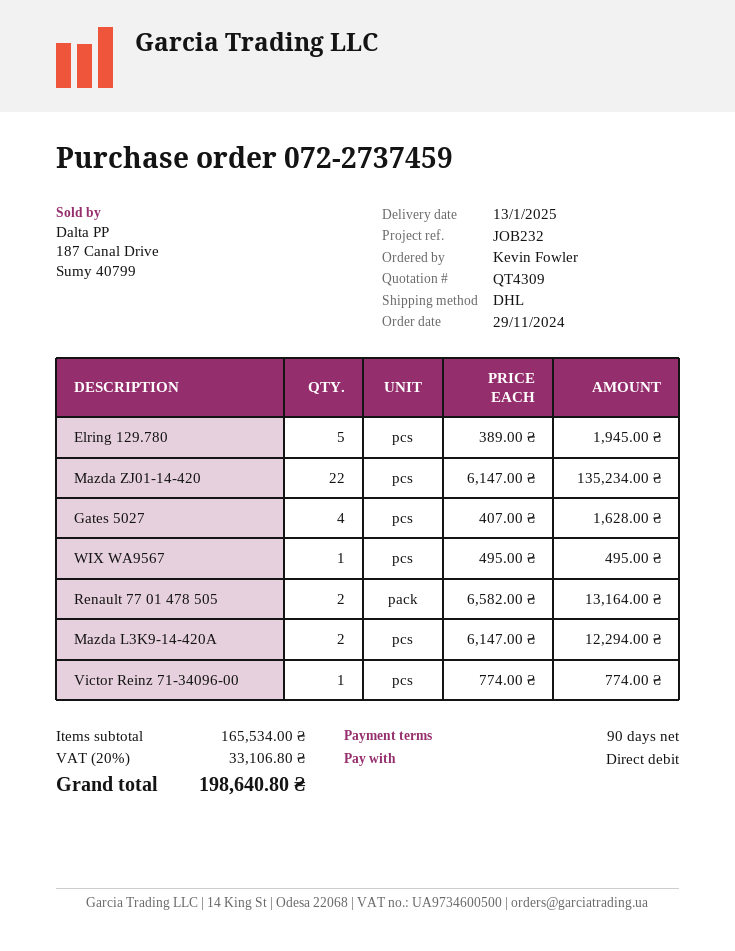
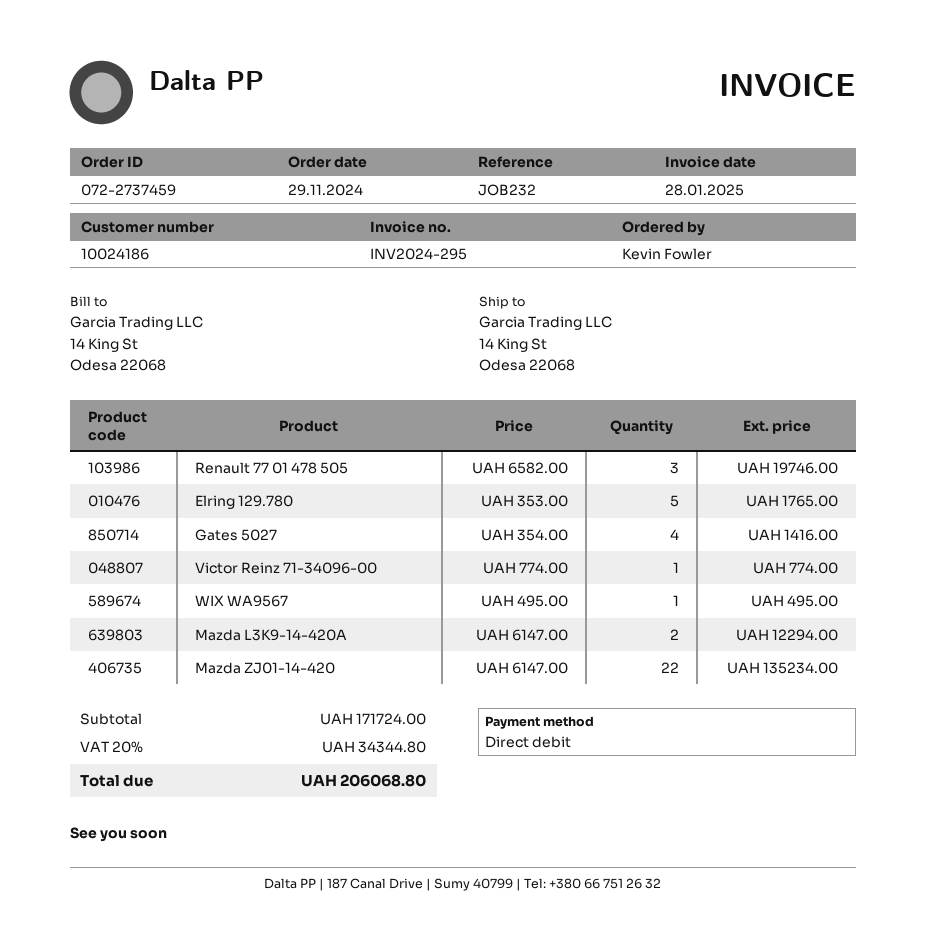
Elring 129.780: 5 x 389.00 = 1945.00 -> 5 x 353.00 = 1765.00
Gates 5027: 4 x 407.00 = 1628.00 -> 4 x 354.00 = 1416.00
Renault 77 01 478 505: 2 x 6582.00 = 13164.00 -> 3 x 6582.00 = 19746.00
subtotal: 165534.00 -> 171724.00
tax: 20% = 33106.80 -> 20% = 34344.80
total: 198640.80 -> 206068.80

